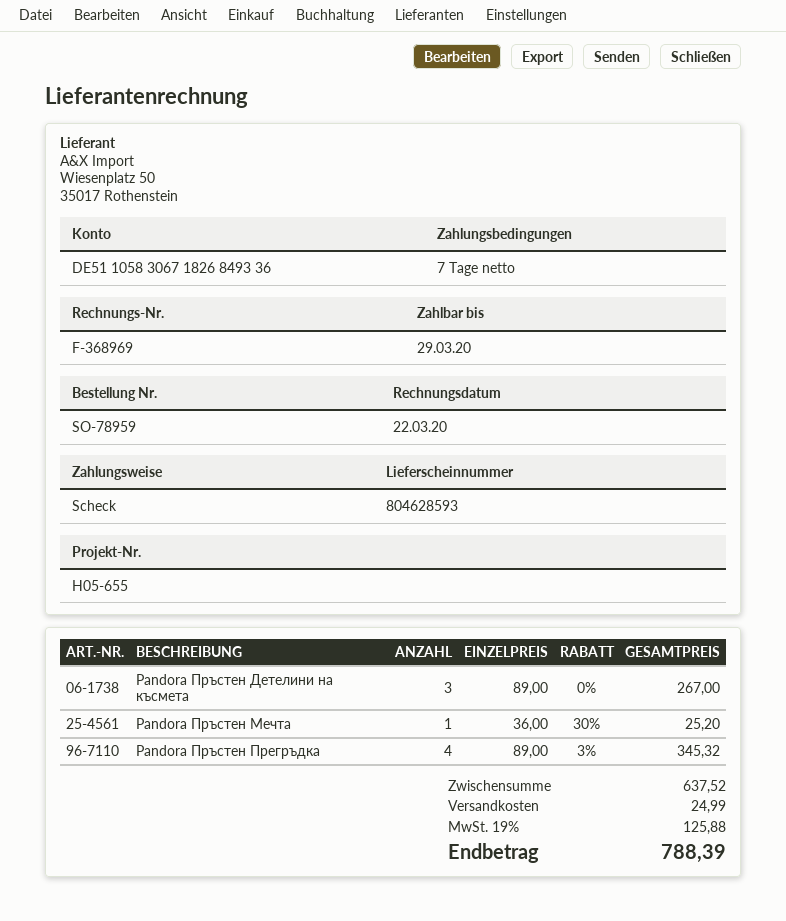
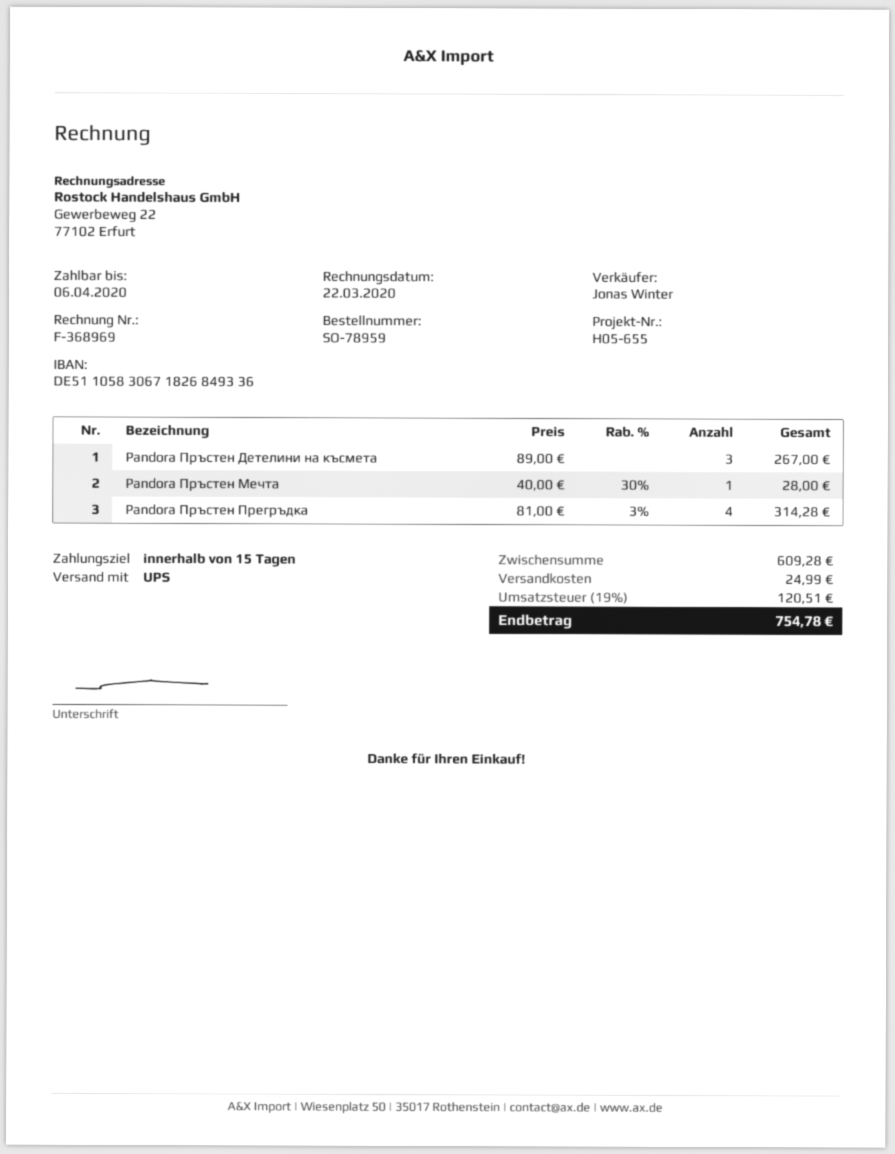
payment terms: 7 days -> 15 days
due date: 2020-03-29 -> 2020-04-06
Pandora Пръстен Мечта: 1 x 36.00 - 30% = 25.20 -> 1 x 40.00 - 30% = 28.00
Pandora Пръстен Прегръдка: 4 x 89.00 - 3% = 345.32 -> 4 x 81.00 - 3% = 314.28
subtotal: 637.52 -> 609.28
tax: 19% = 125.88 -> 19% = 120.51
total: 788.39 -> 754.78

